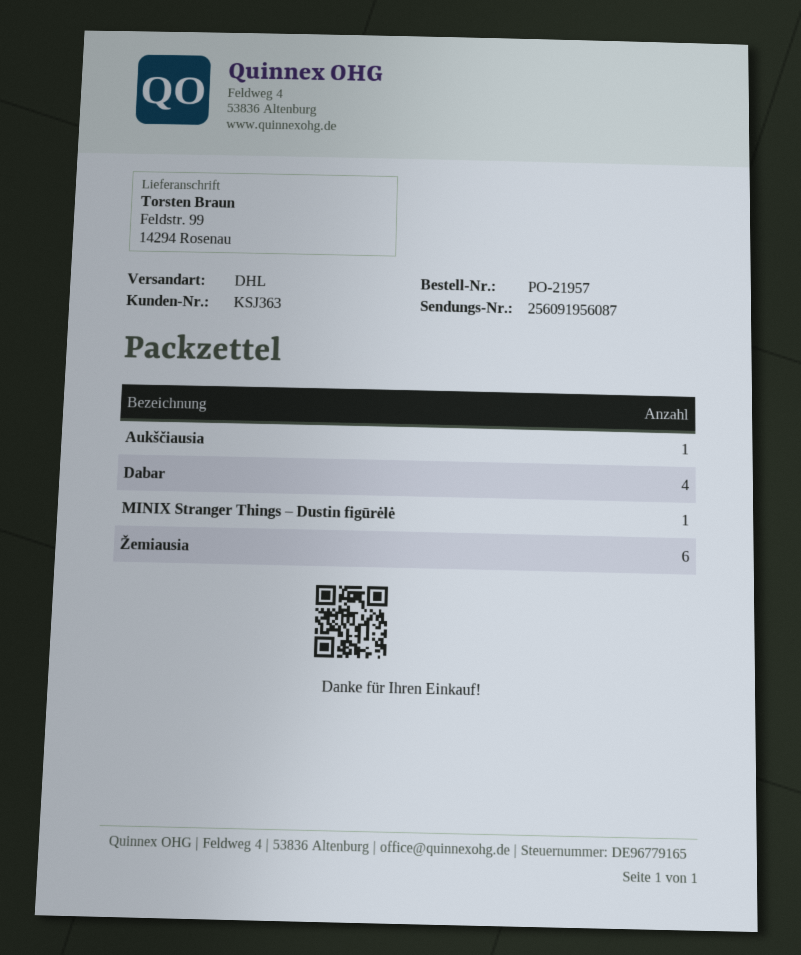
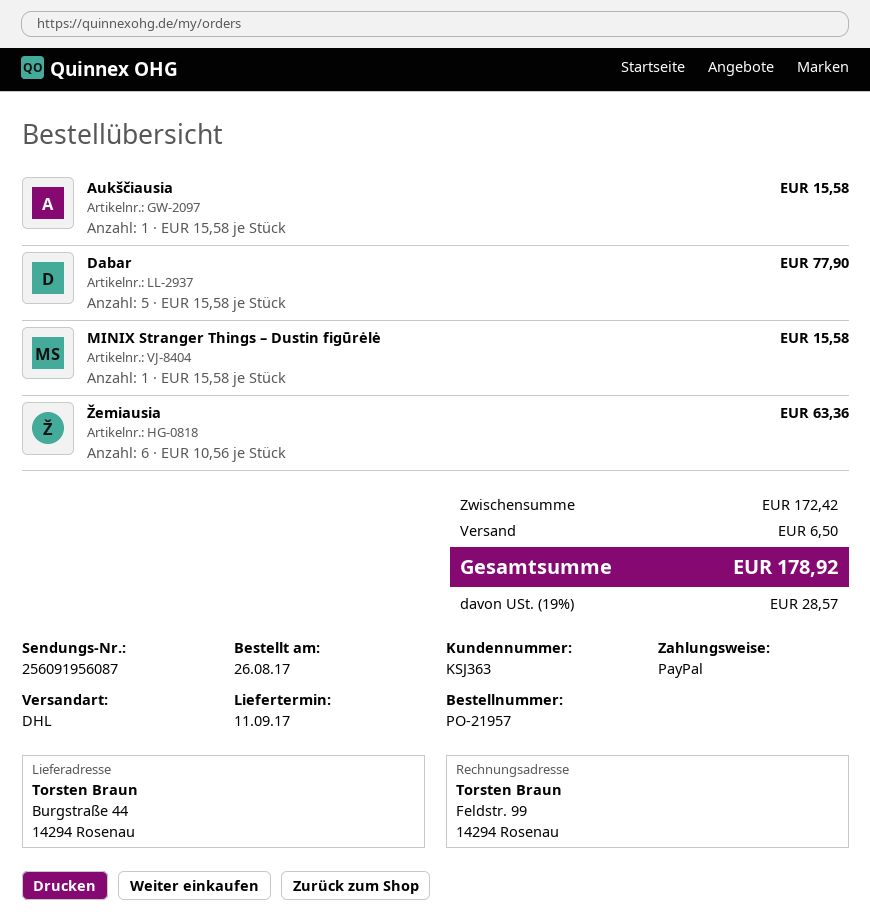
ship to: Feldstr. 99, 14294 Rosenau -> Burgstraße 44, 14294 Rosenau
Dabar: 4 -> 5

